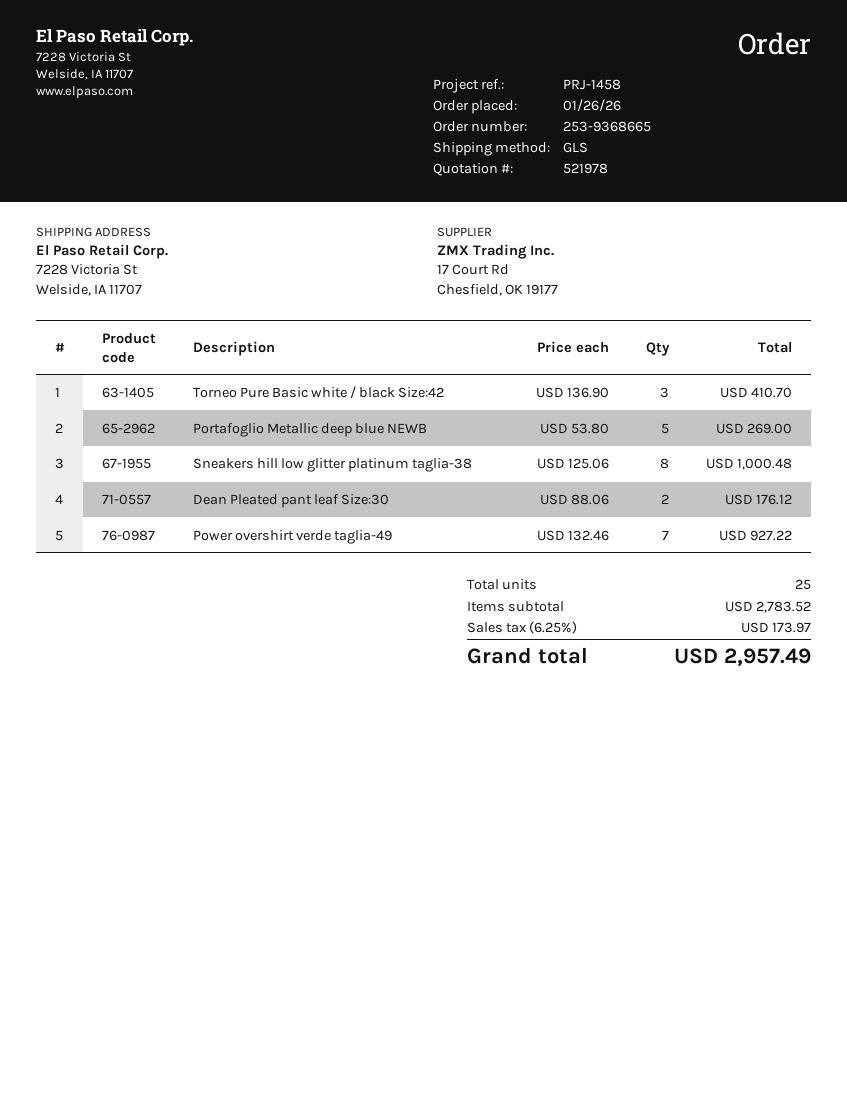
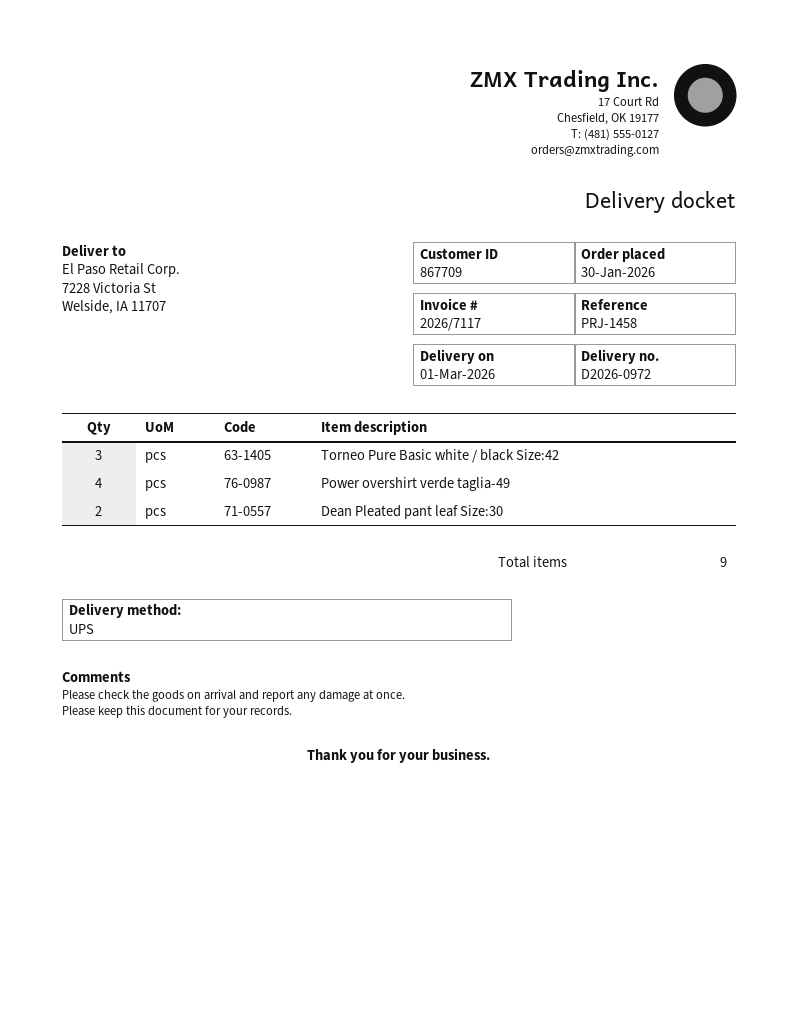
order date: 2026-01-26 -> 2026-01-30
shipping method: GLS -> UPS
Portafoglio Metallic deep blue NEWB: 5 -> none
Sneakers hill low glitter platinum taglia-38: 8 -> none
Power overshirt verde taglia-49: 7 -> 4
total quantity: 25 -> 9

